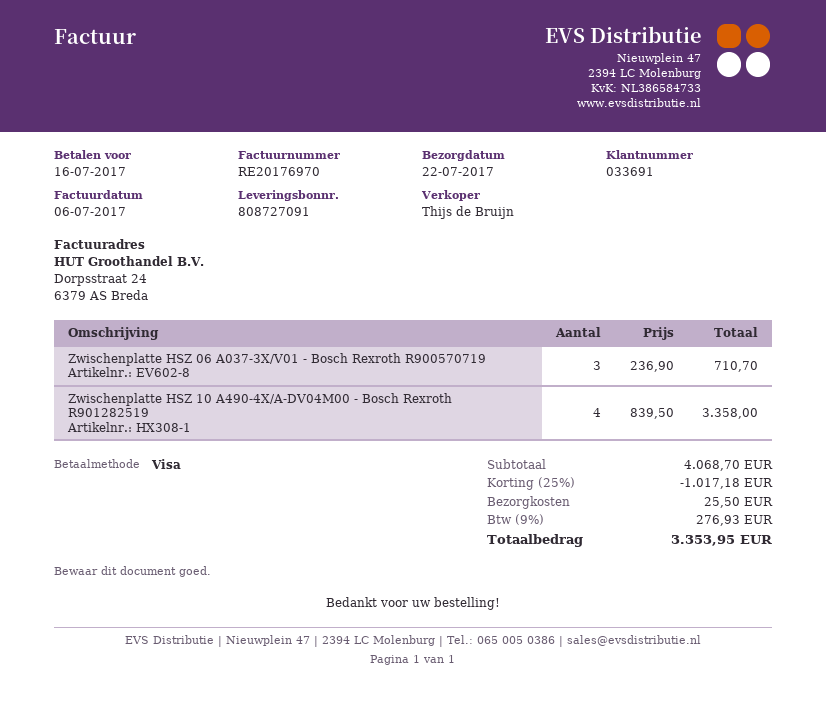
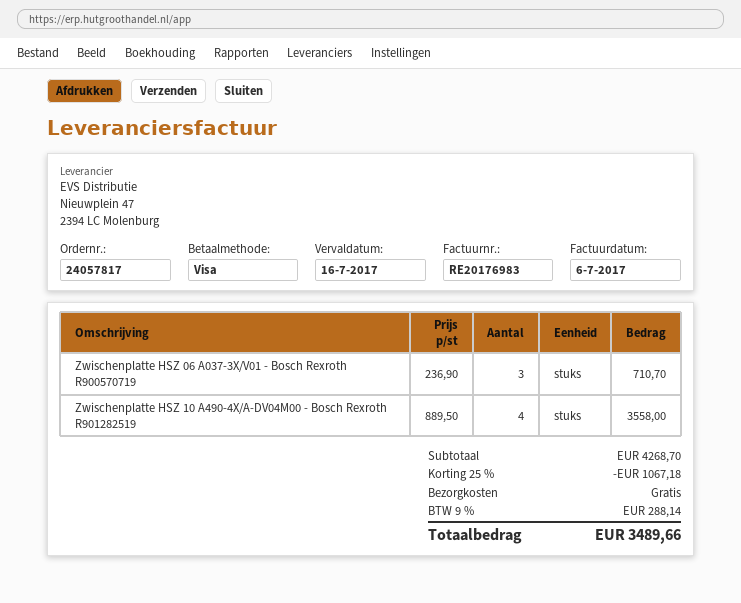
invoice number: RE20176970 -> RE20176983
Zwischenplatte HSZ 10 A490-4X/A-DV04M00 - Bosch Rexroth R901282519: 4 x 839.50 = 3358.00 -> 4 x 889.50 = 3558.00
subtotal: 4068.70 -> 4268.70
discount: 25% = 1017.18 -> 25% = 1067.18
shipping: 25.50 -> 0.00
tax: 9% = 276.93 -> 9% = 288.14
total: 3353.95 -> 3489.66

